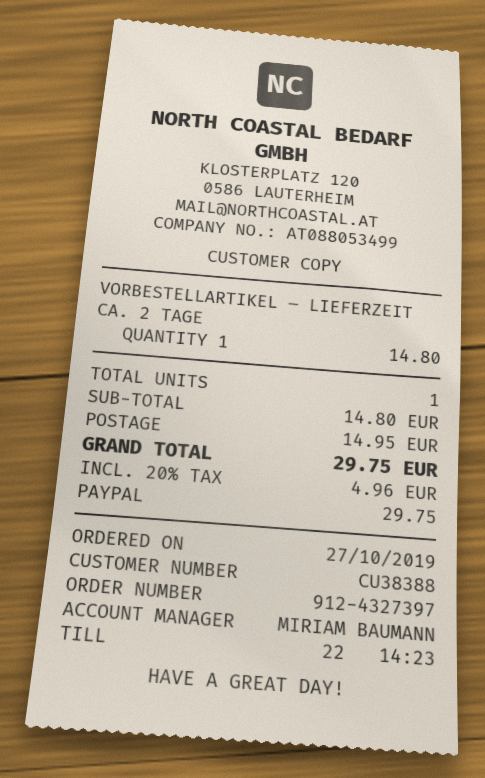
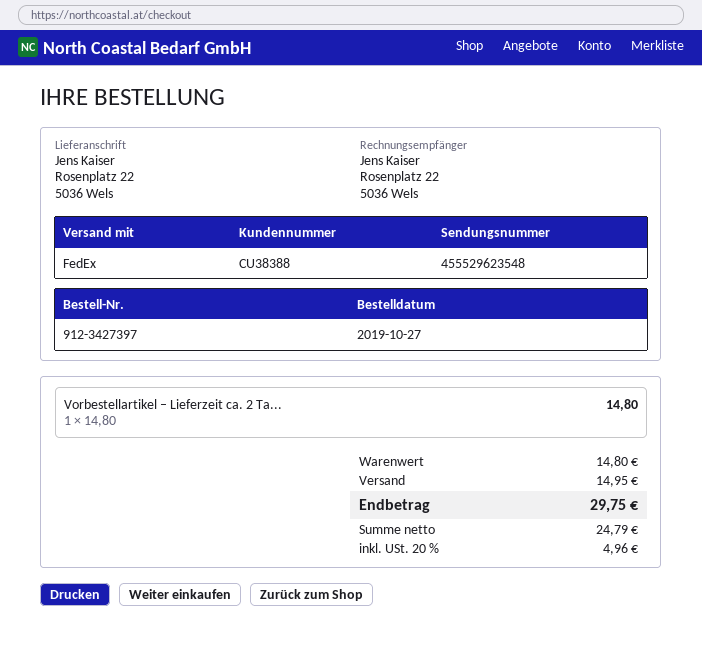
order number: 912-4327397 -> 912-3427397

